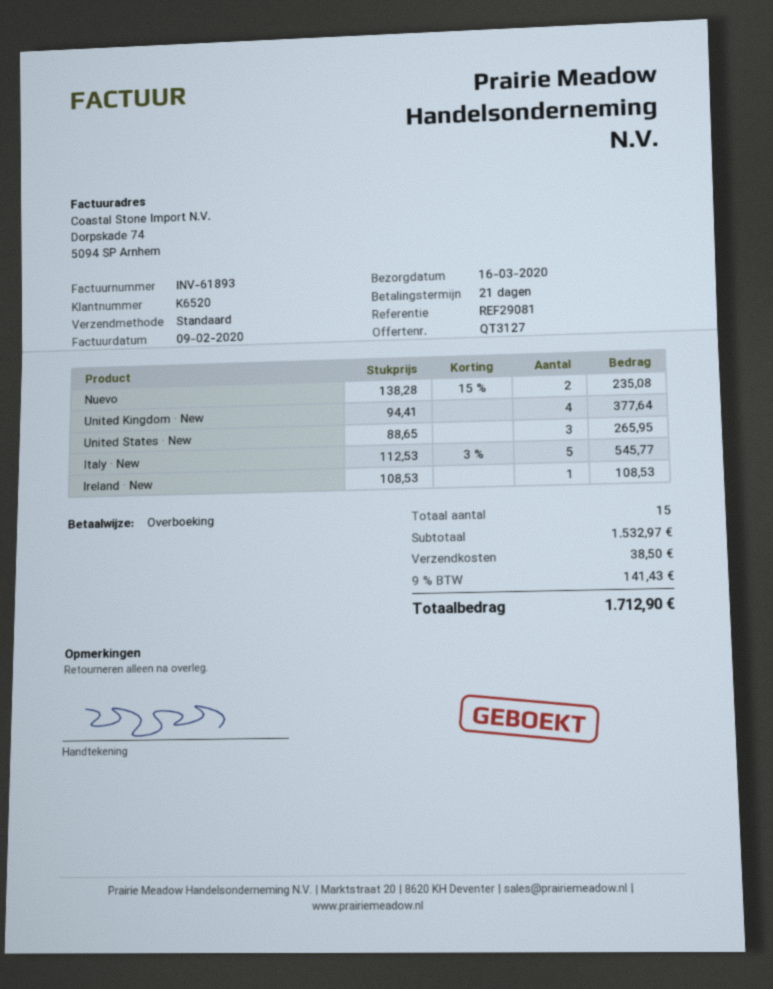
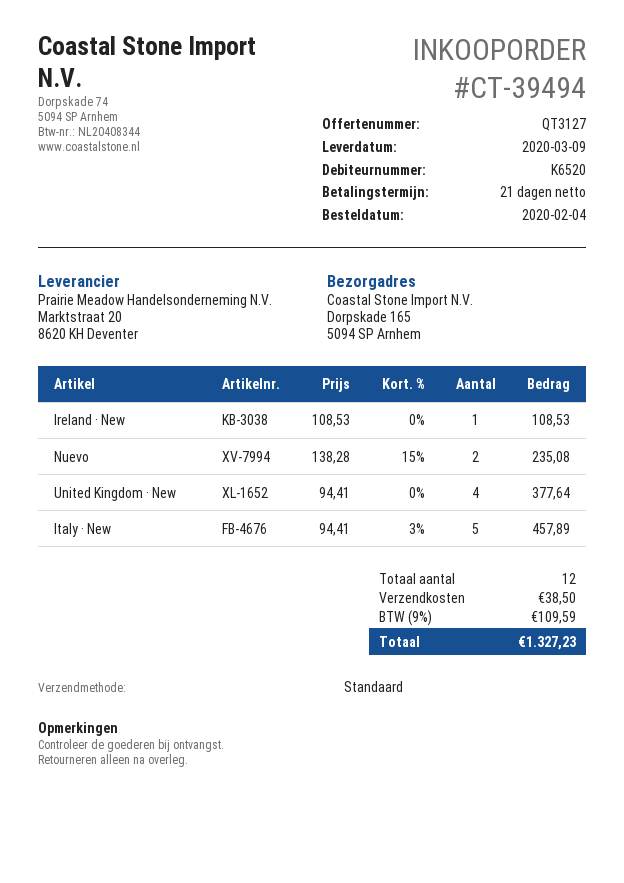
delivery date: 2020-03-16 -> 2020-03-09
United States · New: 3 x 88.65 = 265.95 -> none
Italy · New: 5 x 112.53 - 3% = 545.77 -> 5 x 94.41 - 3% = 457.89
total quantity: 15 -> 12
tax: 9% = 141.43 -> 9% = 109.59
total: 1712.90 -> 1327.23

